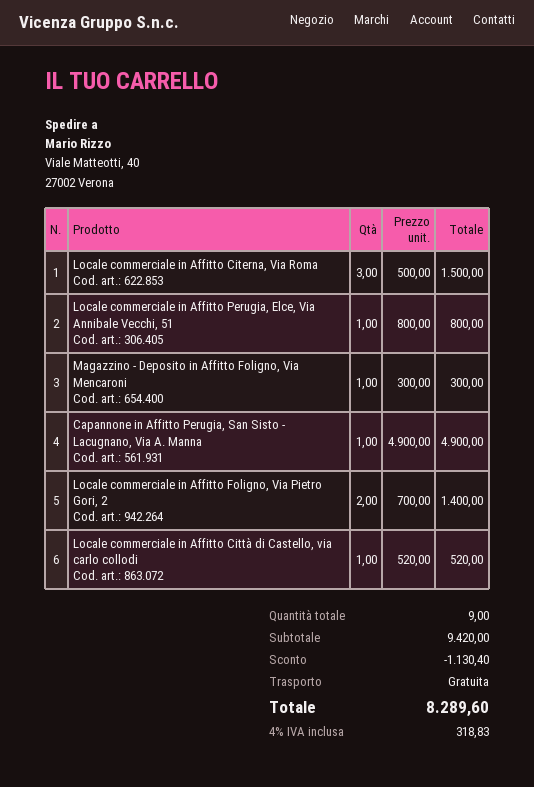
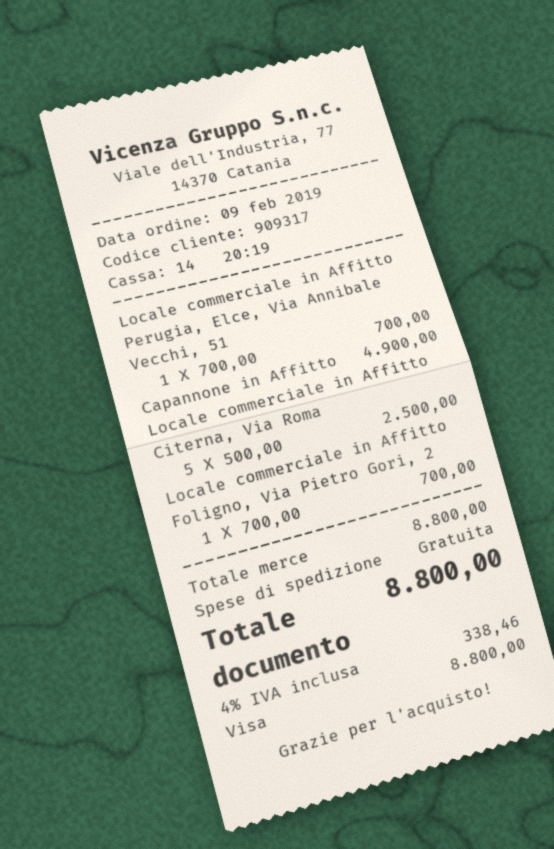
Locale commerciale in Affitto Citerna, Via Roma: 3 x 500.00 = 1500.00 -> 5 x 500.00 = 2500.00
Locale commerciale in Affitto Perugia, Elce, Via Annibale Vecchi, 51: 1 x 800.00 = 800.00 -> 1 x 700.00 = 700.00
Magazzino - Deposito in Affitto Foligno, Via Mencaroni: 1 x 300.00 = 300.00 -> none
Locale commerciale in Affitto Foligno, Via Pietro Gori, 2: 2 x 700.00 = 1400.00 -> 1 x 700.00 = 700.00
Locale commerciale in Affitto Città di Castello, via carlo collodi: 1 x 520.00 = 520.00 -> none
subtotal: 9420.00 -> 8800.00
discount: 1130.40 -> none
tax: 4% = 318.83 -> 4% = 338.46
total: 8289.60 -> 8800.00

